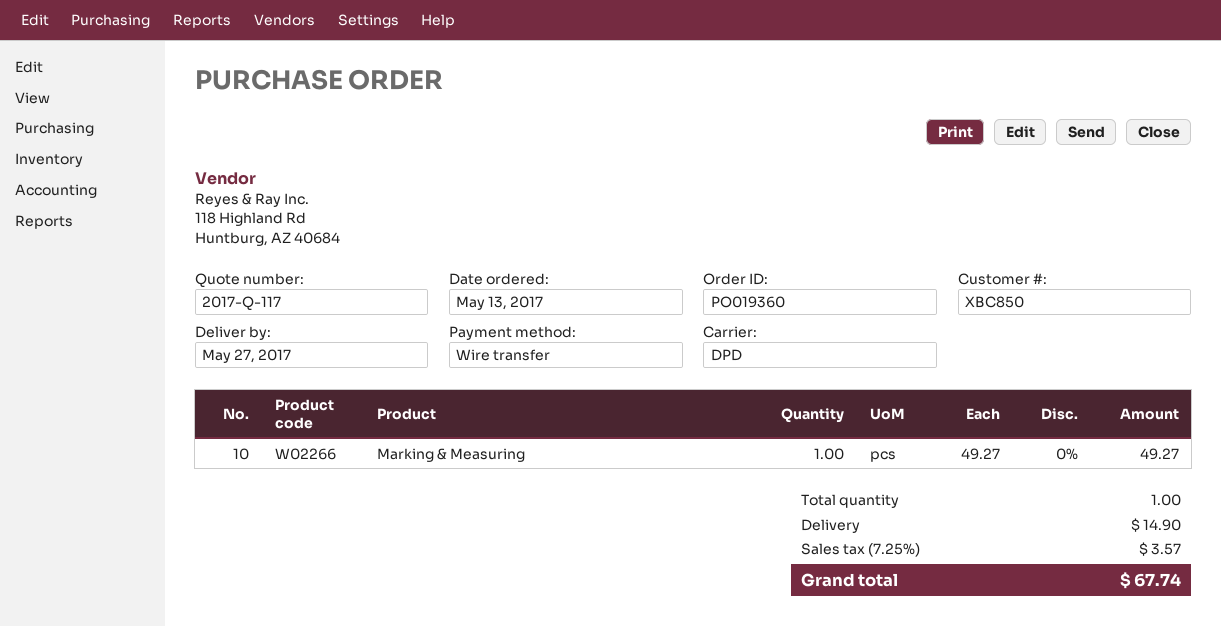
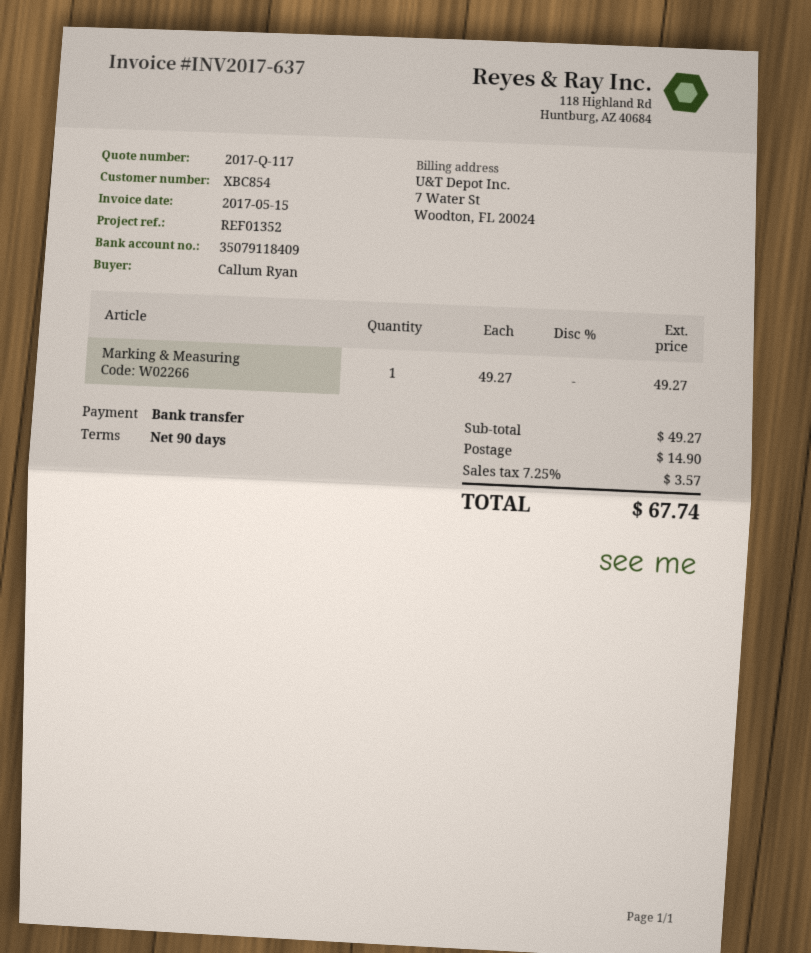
customer number: XBC850 -> XBC854

